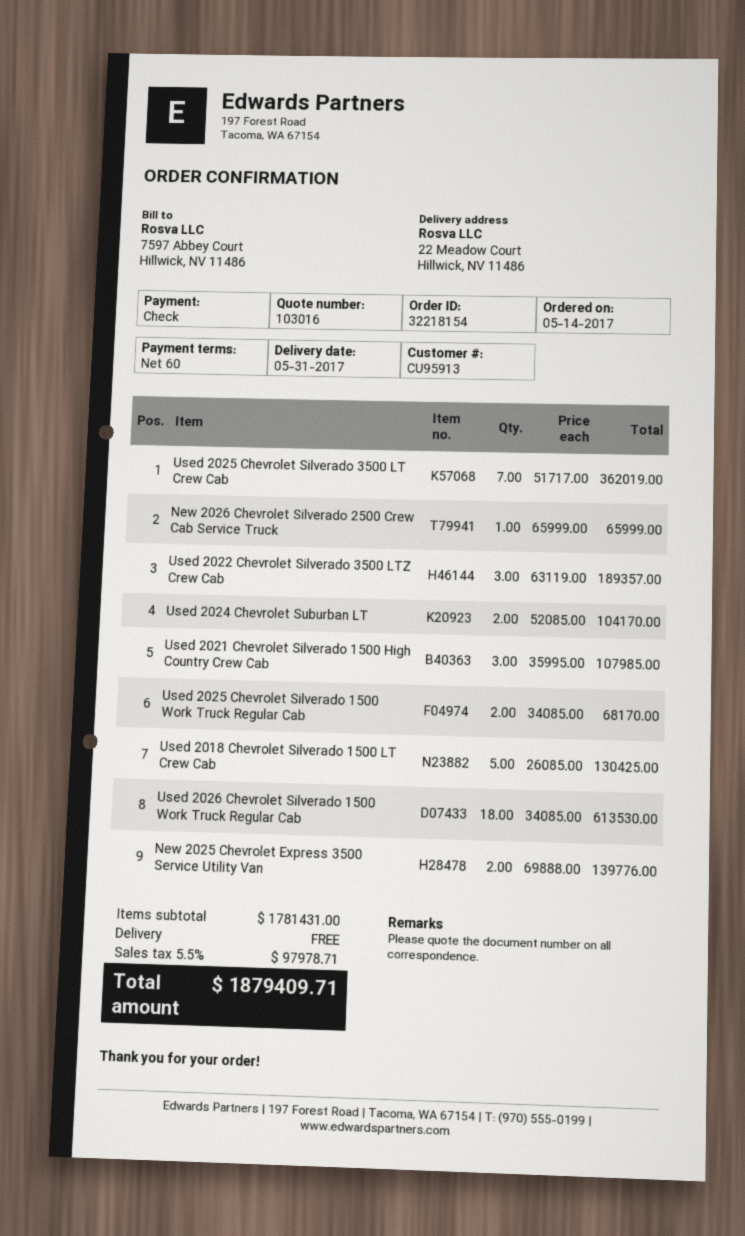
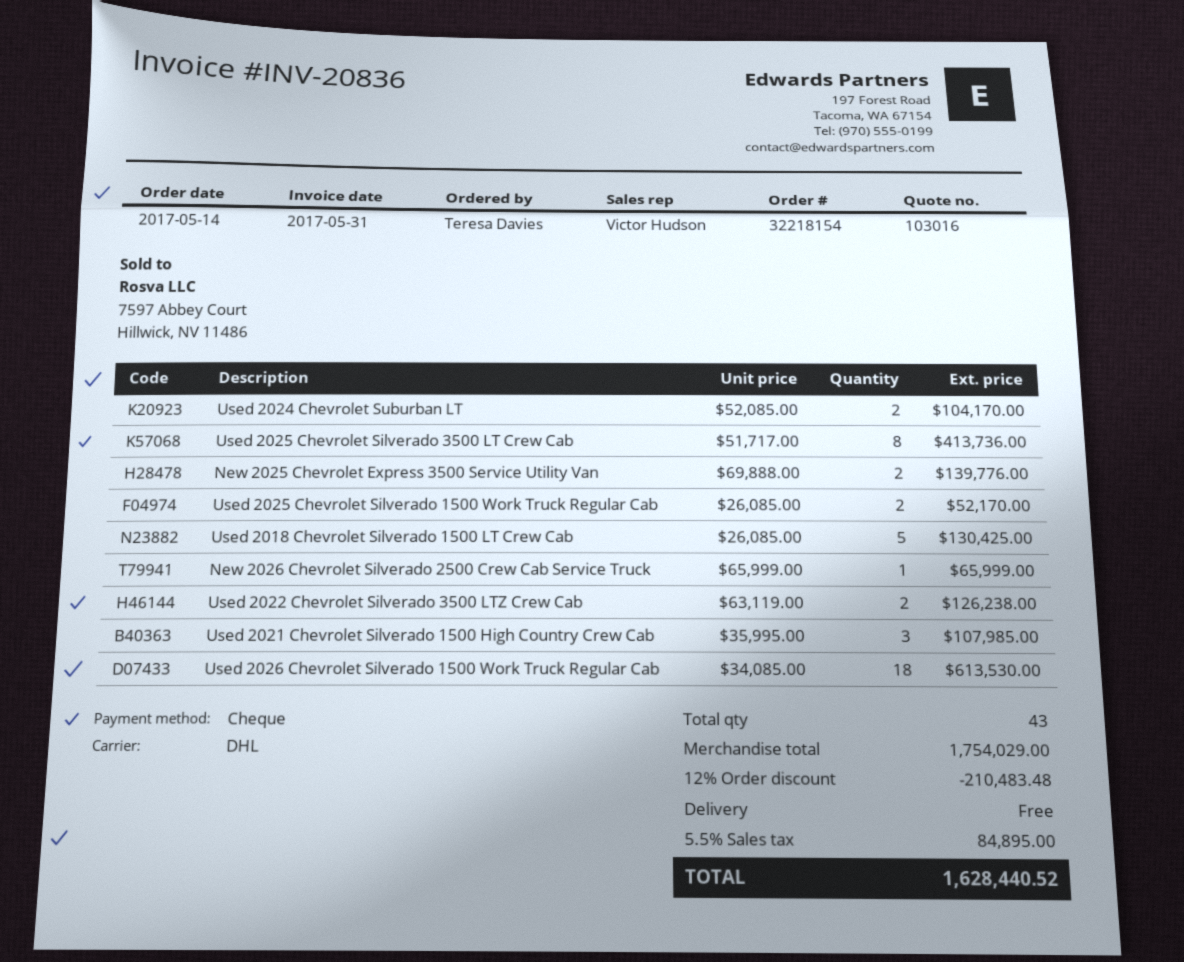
Used 2025 Chevrolet Silverado 3500 LT Crew Cab: 7 x 51717.00 = 362019.00 -> 8 x 51717.00 = 413736.00
Used 2022 Chevrolet Silverado 3500 LTZ Crew Cab: 3 x 63119.00 = 189357.00 -> 2 x 63119.00 = 126238.00
Used 2025 Chevrolet Silverado 1500 Work Truck Regular Cab: 2 x 34085.00 = 68170.00 -> 2 x 26085.00 = 52170.00
subtotal: 1781431.00 -> 1754029.00
discount: none -> 12% = 210483.48
tax: 5.5% = 97978.71 -> 5.5% = 84895.00
total: 1879409.71 -> 1628440.52

